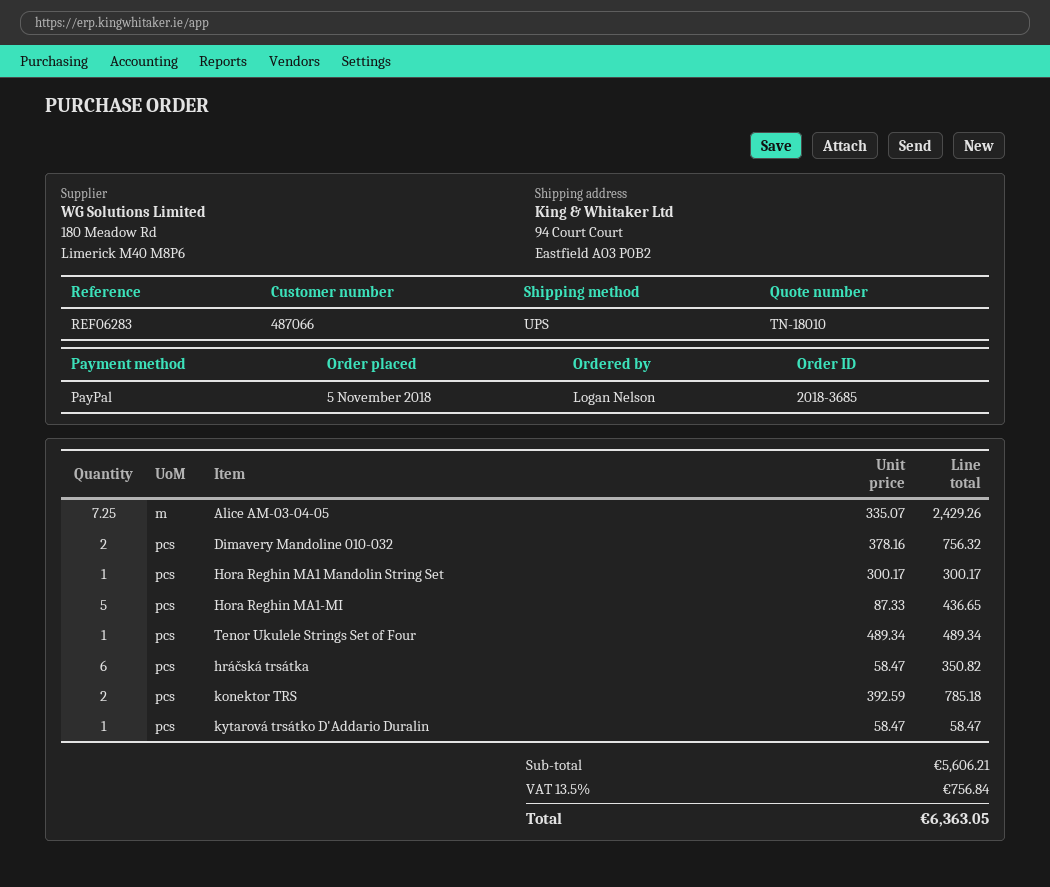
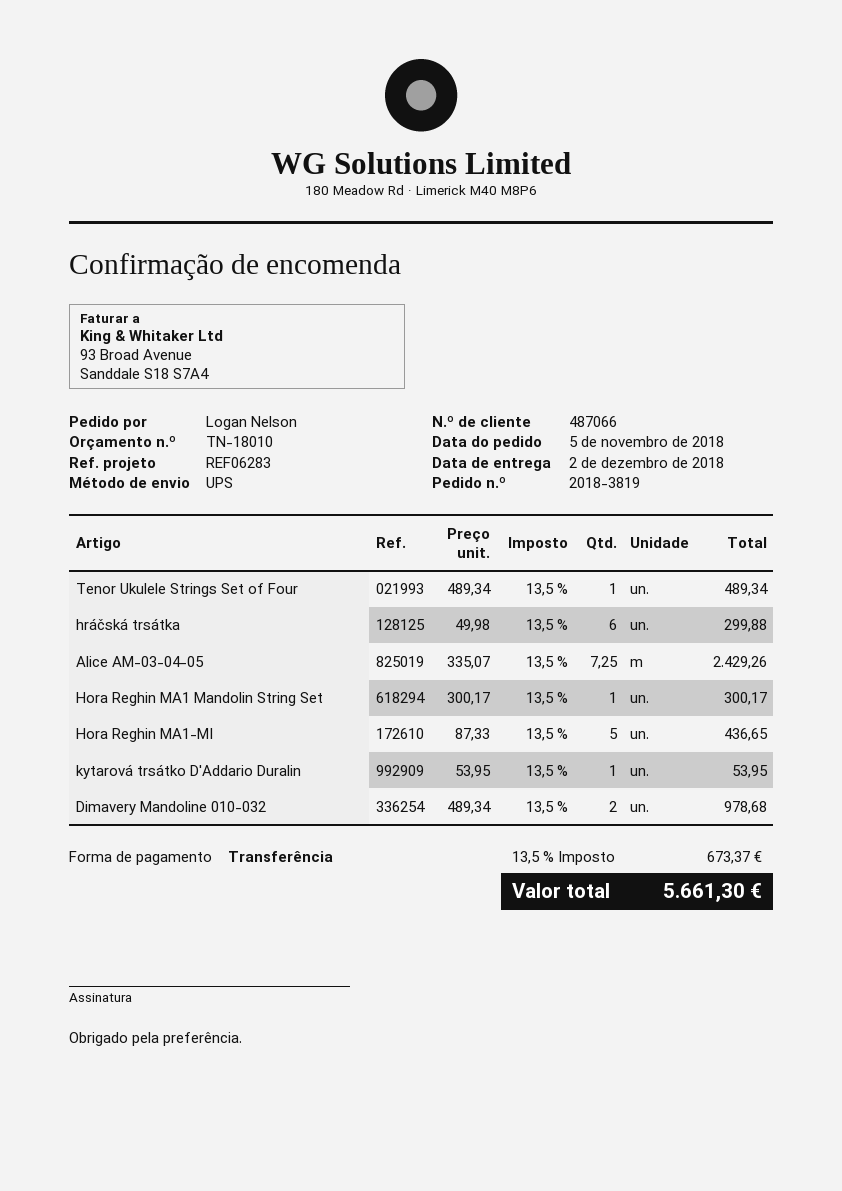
order number: 2018-3685 -> 2018-3819
payment method: PayPal -> bank transfer
Dimavery Mandoline 010-032: 2 x 378.16 = 756.32 -> 2 x 489.34 = 978.68
hráčská trsátka: 6 x 58.47 = 350.82 -> 6 x 49.98 = 299.88
konektor TRS: 2 x 392.59 = 785.18 -> none
kytarová trsátko D'Addario Duralin: 1 x 58.47 = 58.47 -> 1 x 53.95 = 53.95
tax: 13.5% = 756.84 -> 13.5% = 673.37
total: 6363.05 -> 5661.30

